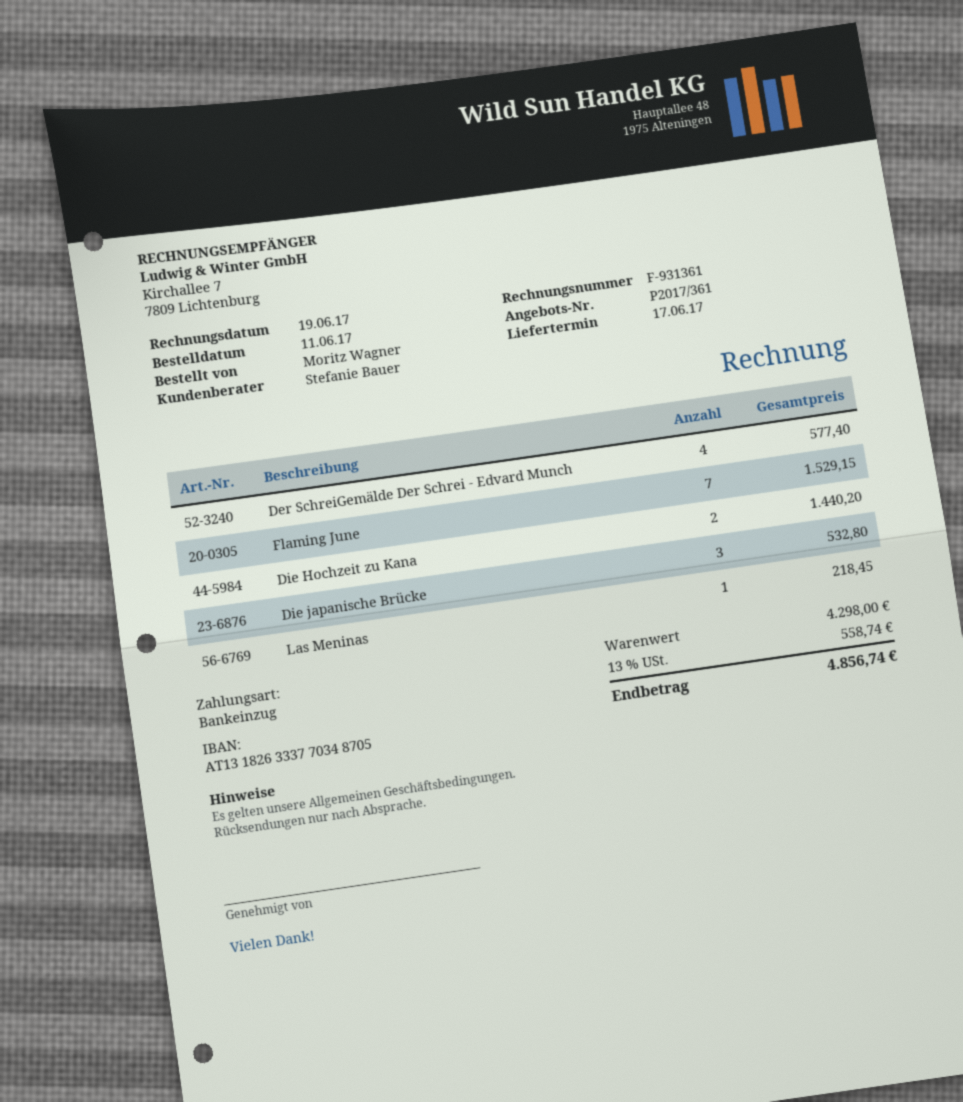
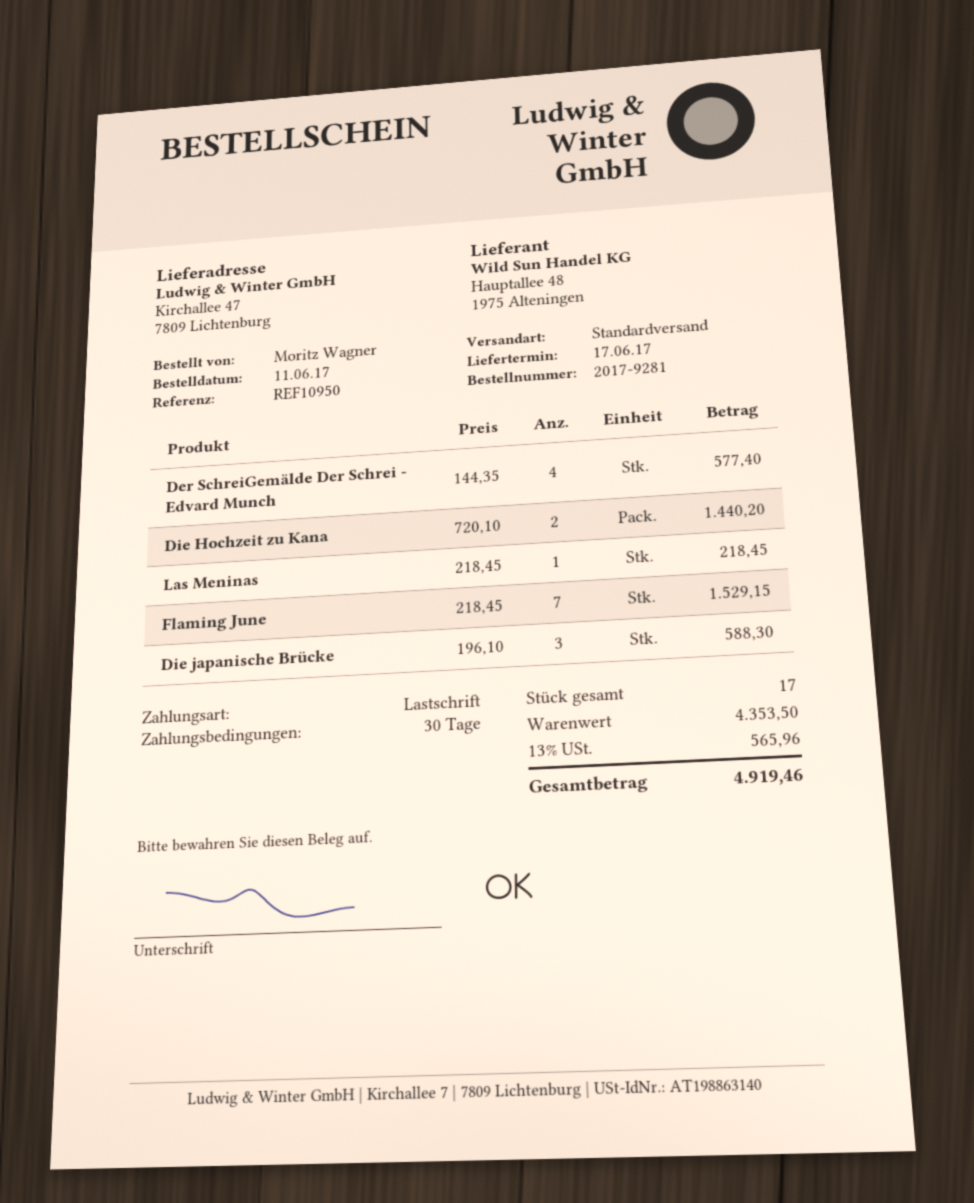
Die japanische Brücke: 3 for 532.80 -> 3 for 588.30
subtotal: 4298.00 -> 4353.50
tax: 13% = 558.74 -> 13% = 565.96
total: 4856.74 -> 4919.46

